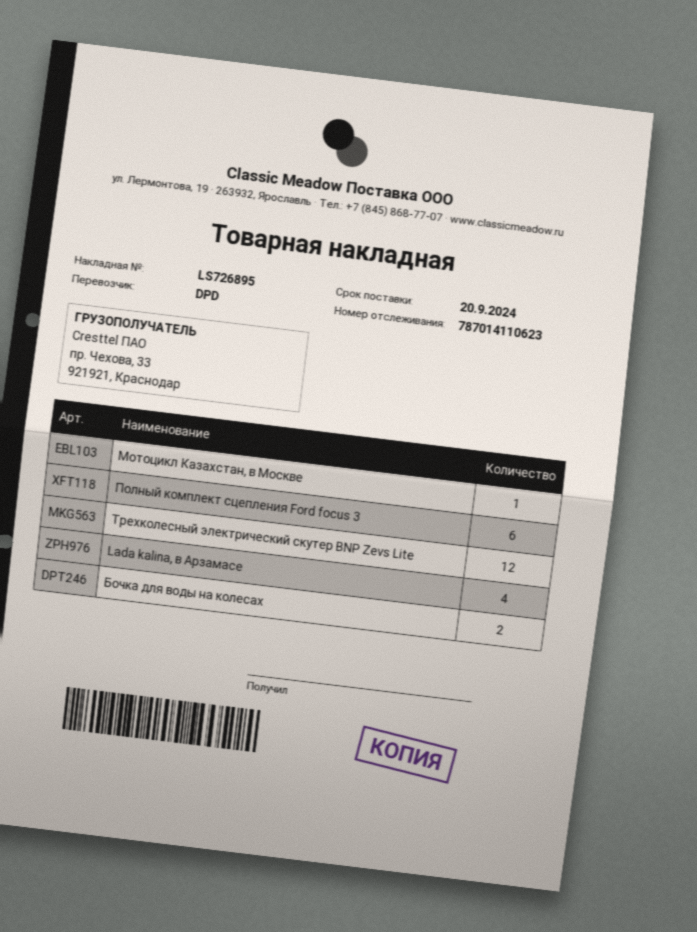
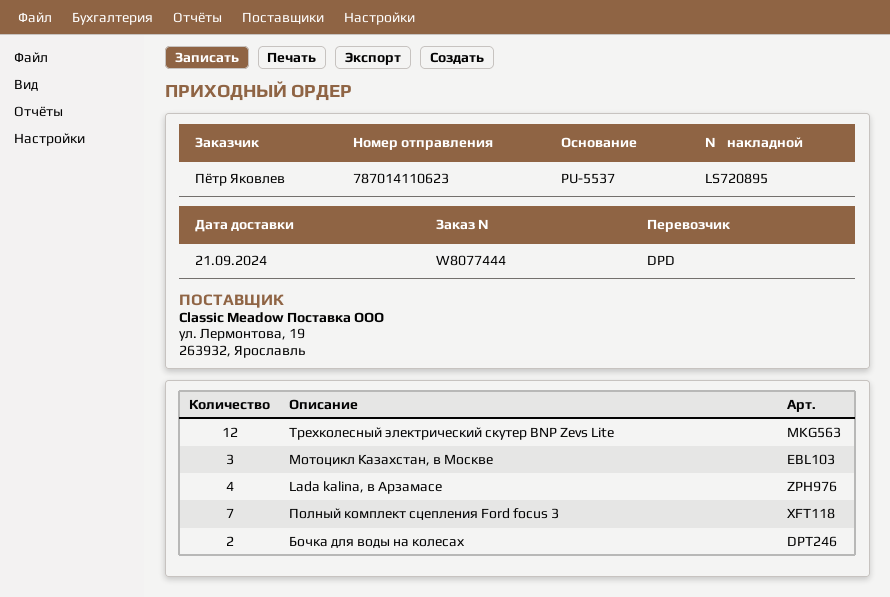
delivery note number: LS726895 -> LS720895
delivery date: 2024-09-20 -> 2024-09-21
Мотоцикл Казахстан, в Москве: 1 -> 3
Полный комплект сцепления Ford focus 3: 6 -> 7

